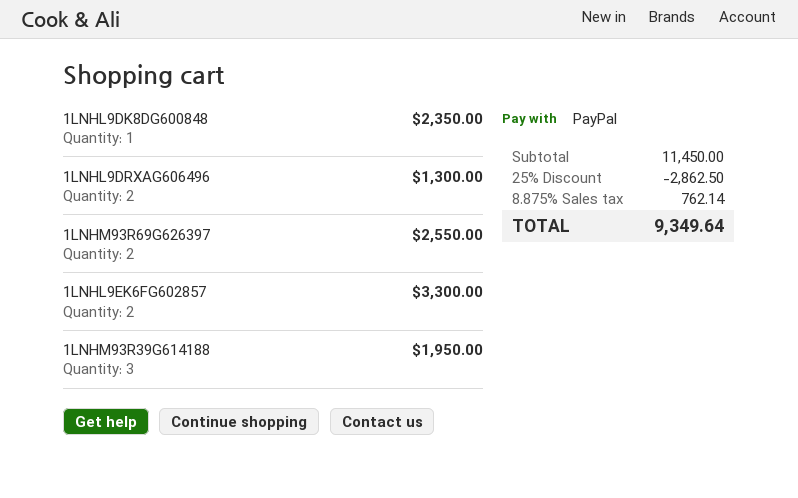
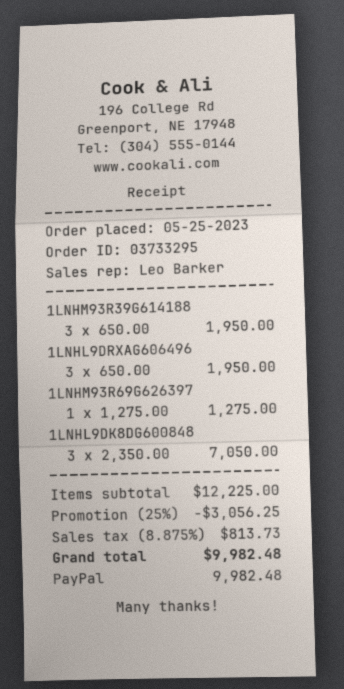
1LNHL9DK8DG600848: 1 for 2350.00 -> 3 for 7050.00
1LNHL9DRXAG606496: 2 for 1300.00 -> 3 for 1950.00
1LNHM93R69G626397: 2 for 2550.00 -> 1 for 1275.00
1LNHL9EK6FG602857: 2 for 3300.00 -> none
subtotal: 11450.00 -> 12225.00
discount: 25% = 2862.50 -> 25% = 3056.25
tax: 8.875% = 762.14 -> 8.875% = 813.73
total: 9349.64 -> 9982.48

